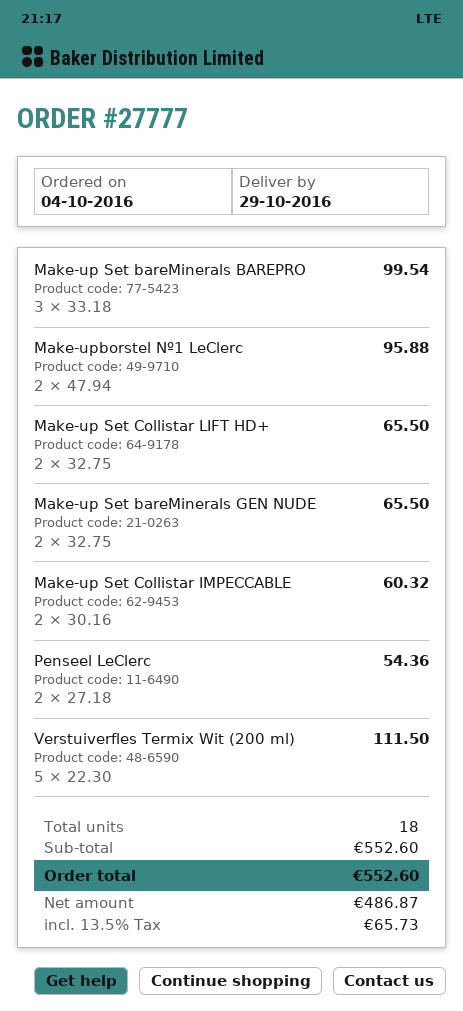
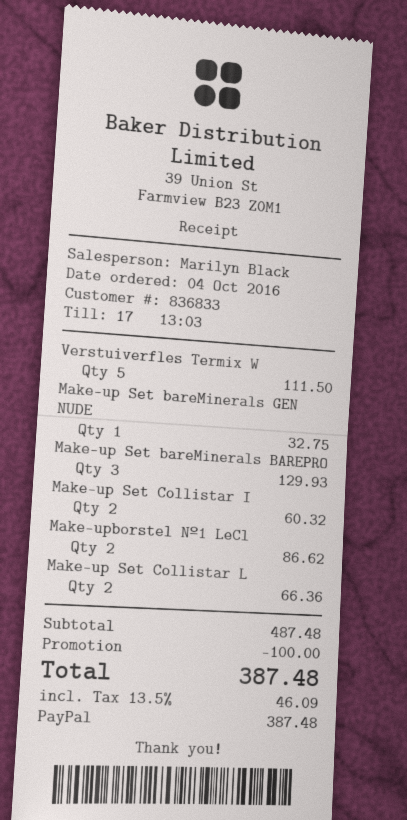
Make-up Set bareMinerals BAREPRO: 3 for 99.54 -> 3 for 129.93
Make-upborstel Nº1 LeClerc: 2 for 95.88 -> 2 for 86.62
Make-up Set Collistar LIFT HD+: 2 for 65.50 -> 2 for 66.36
Make-up Set bareMinerals GEN NUDE: 2 for 65.50 -> 1 for 32.75
Penseel LeClerc: 2 for 54.36 -> none
subtotal: 552.60 -> 487.48
discount: none -> 100.00
tax: 13.5% = 65.73 -> 13.5% = 46.09
total: 552.60 -> 387.48

